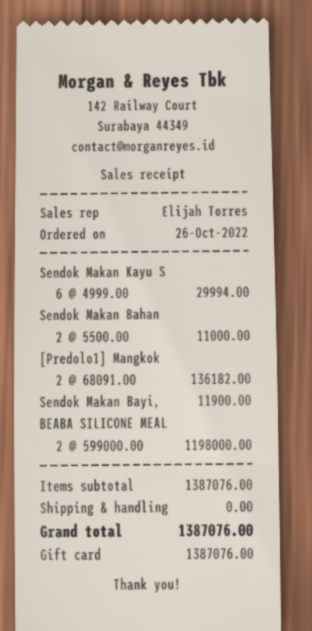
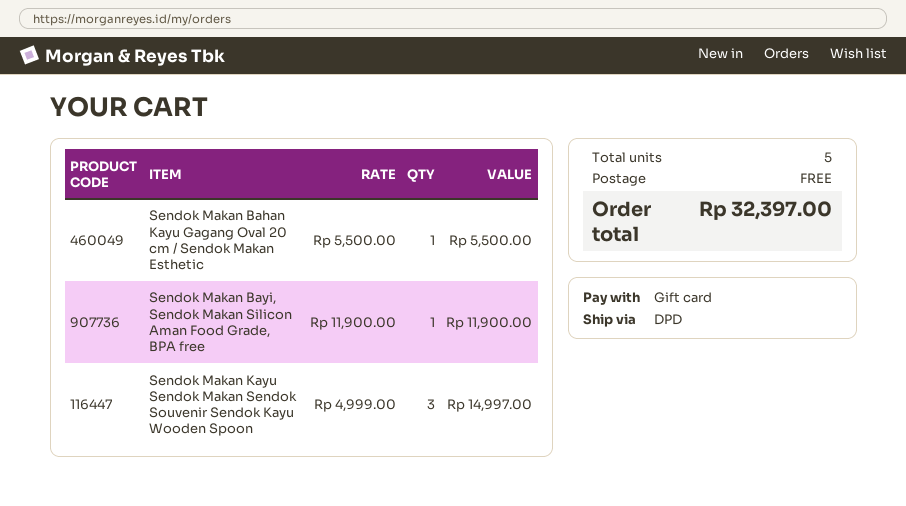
Sendok Makan Kayu S: 6 x 4999.00 = 29994.00 -> 3 x 4999.00 = 14997.00
Sendok Makan Bahan: 2 x 5500.00 = 11000.00 -> 1 x 5500.00 = 5500.00
[Predolo1] Mangkok: 2 x 68091.00 = 136182.00 -> none
BEABA SILICONE MEAL: 2 x 599000.00 = 1198000.00 -> none
total: 1387076.00 -> 32397.00

